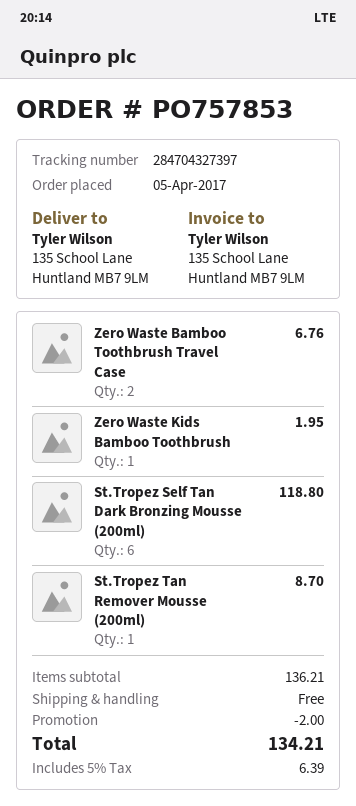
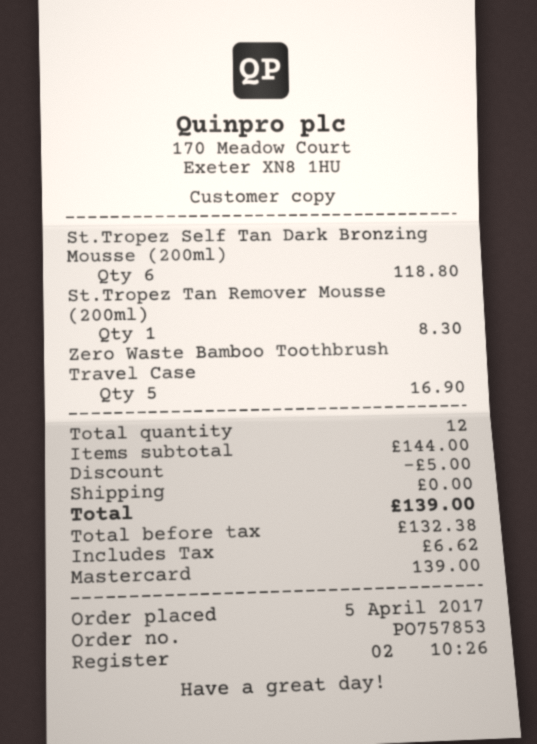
Zero Waste Bamboo Toothbrush Travel Case: 2 for 6.76 -> 5 for 16.90
Zero Waste Kids Bamboo Toothbrush: 1 for 1.95 -> none
St.Tropez Tan Remover Mousse (200ml): 1 for 8.70 -> 1 for 8.30
subtotal: 136.21 -> 144.00
discount: 2.00 -> 5.00
tax: 6.39 -> 6.62
total: 134.21 -> 139.00

